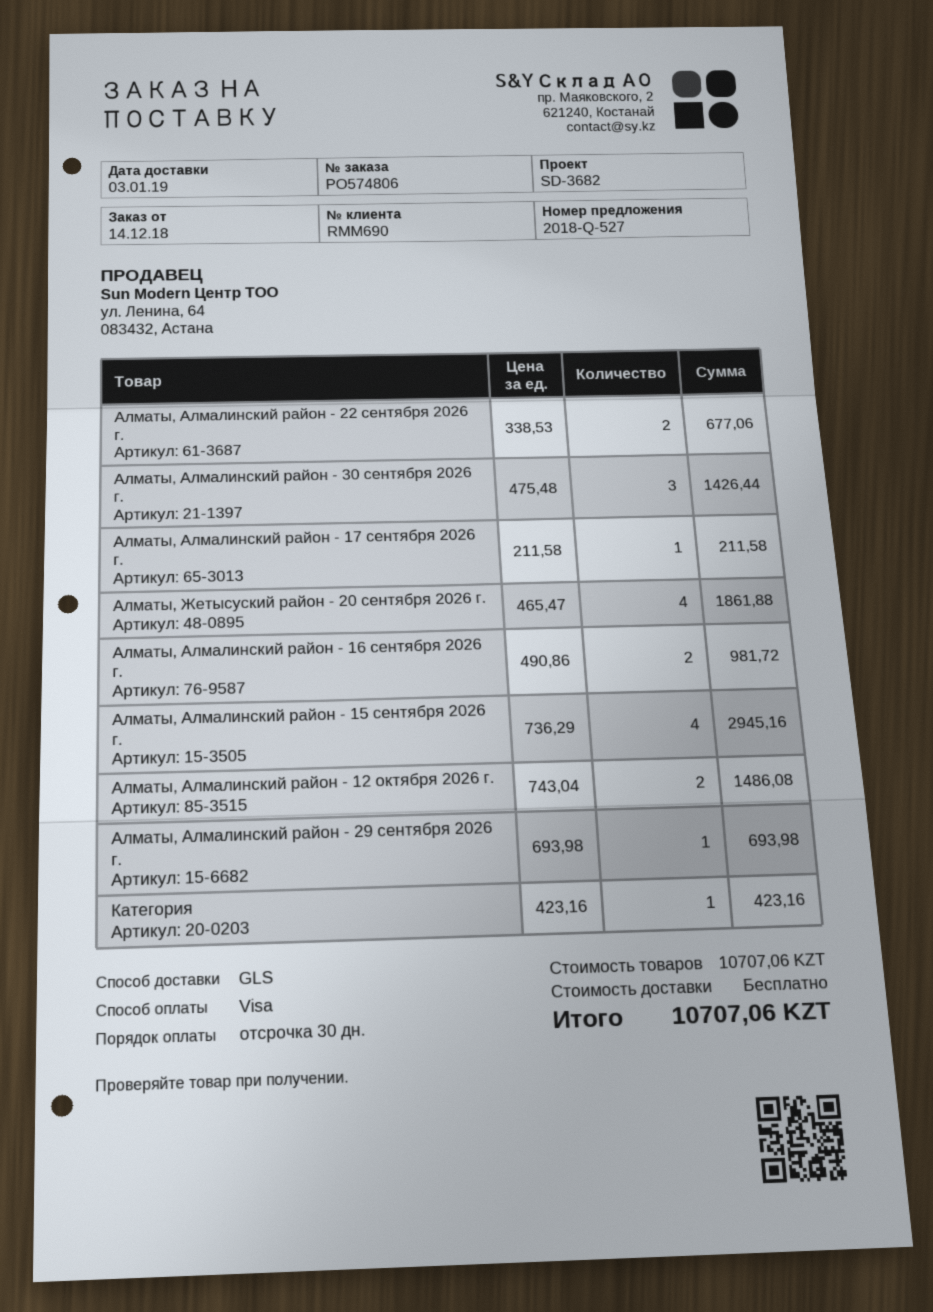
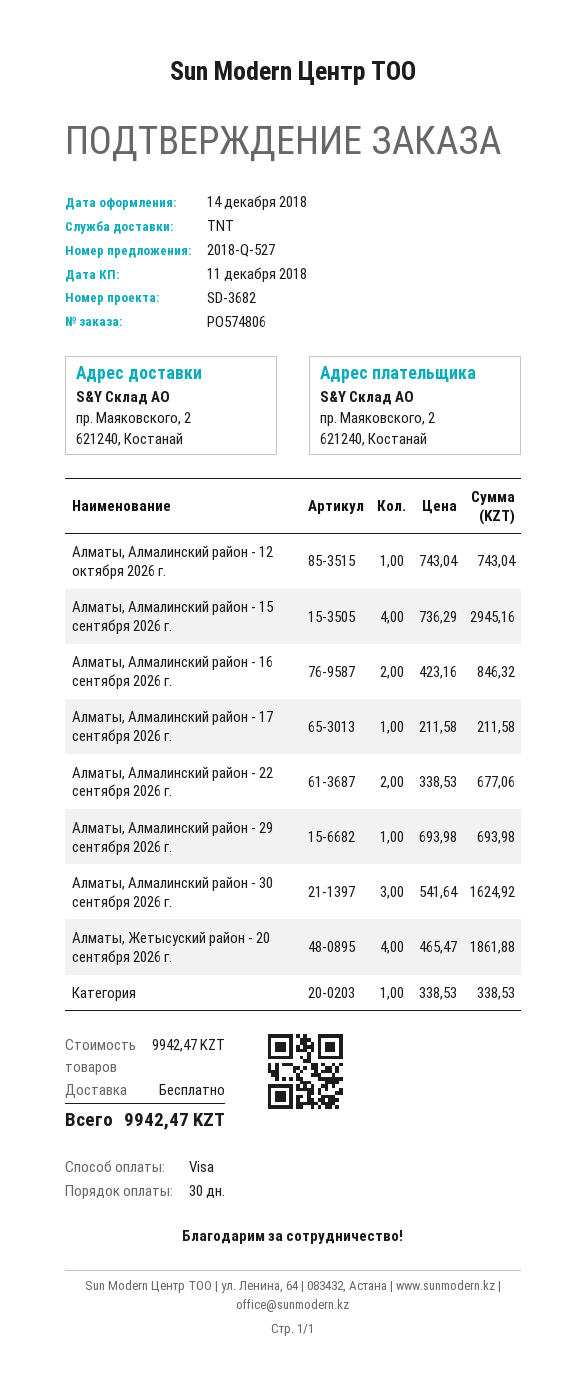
shipping method: GLS -> TNT
Алматы, Алмалинский район - 30 сентября 2026 г.: 3 x 475.48 = 1426.44 -> 3 x 541.64 = 1624.92
Алматы, Алмалинский район - 16 сентября 2026 г.: 2 x 490.86 = 981.72 -> 2 x 423.16 = 846.32
Алматы, Алмалинский район - 12 октября 2026 г.: 2 x 743.04 = 1486.08 -> 1 x 743.04 = 743.04
Категория: 1 x 423.16 = 423.16 -> 1 x 338.53 = 338.53
subtotal: 10707.06 -> 9942.47
total: 10707.06 -> 9942.47

